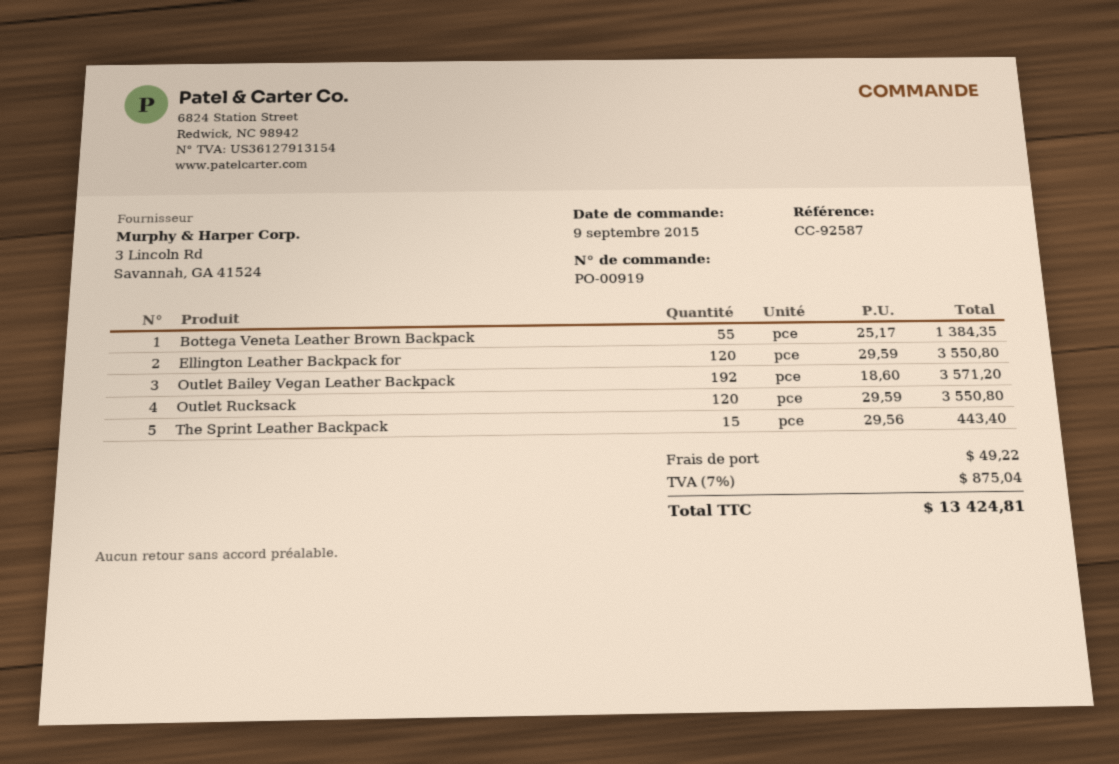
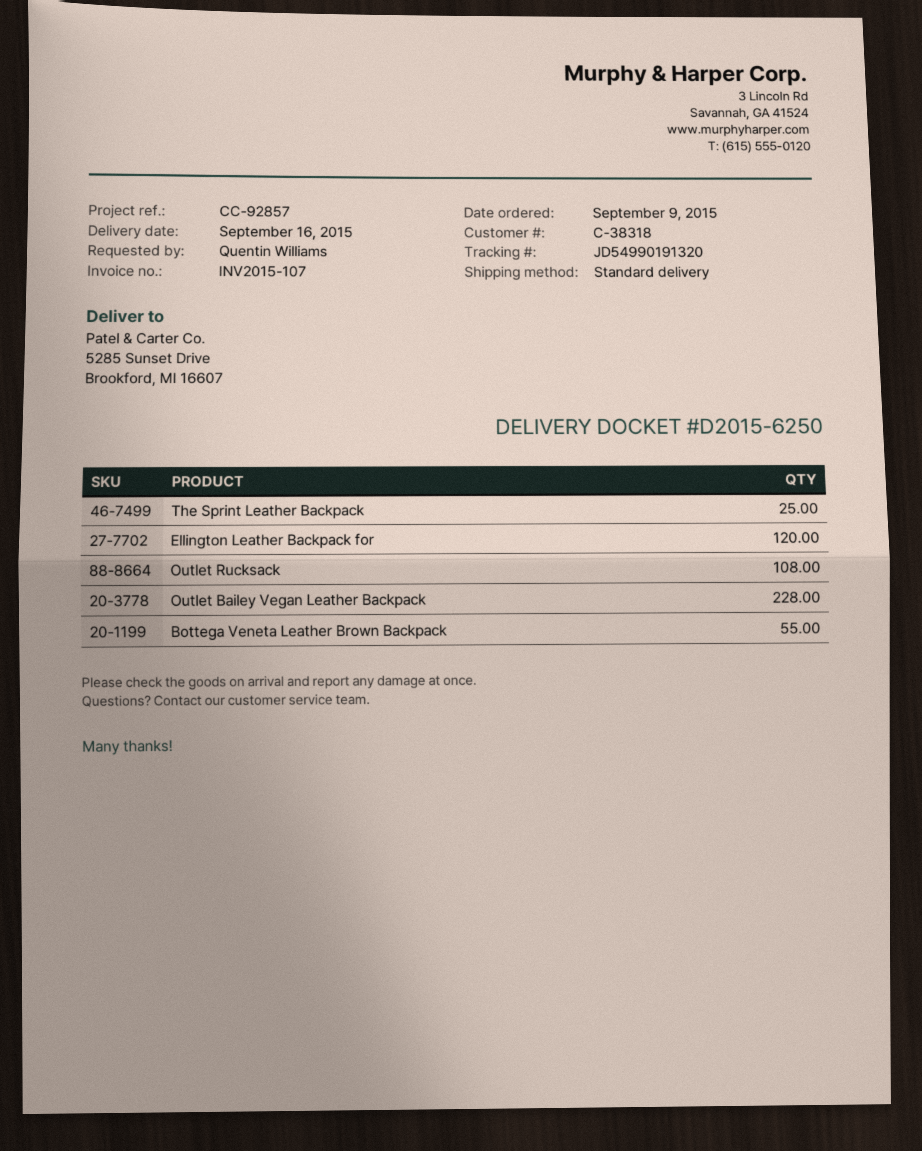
reference: CC-92587 -> CC-92857
Outlet Bailey Vegan Leather Backpack: 192 -> 228
Outlet Rucksack: 120 -> 108
The Sprint Leather Backpack: 15 -> 25

